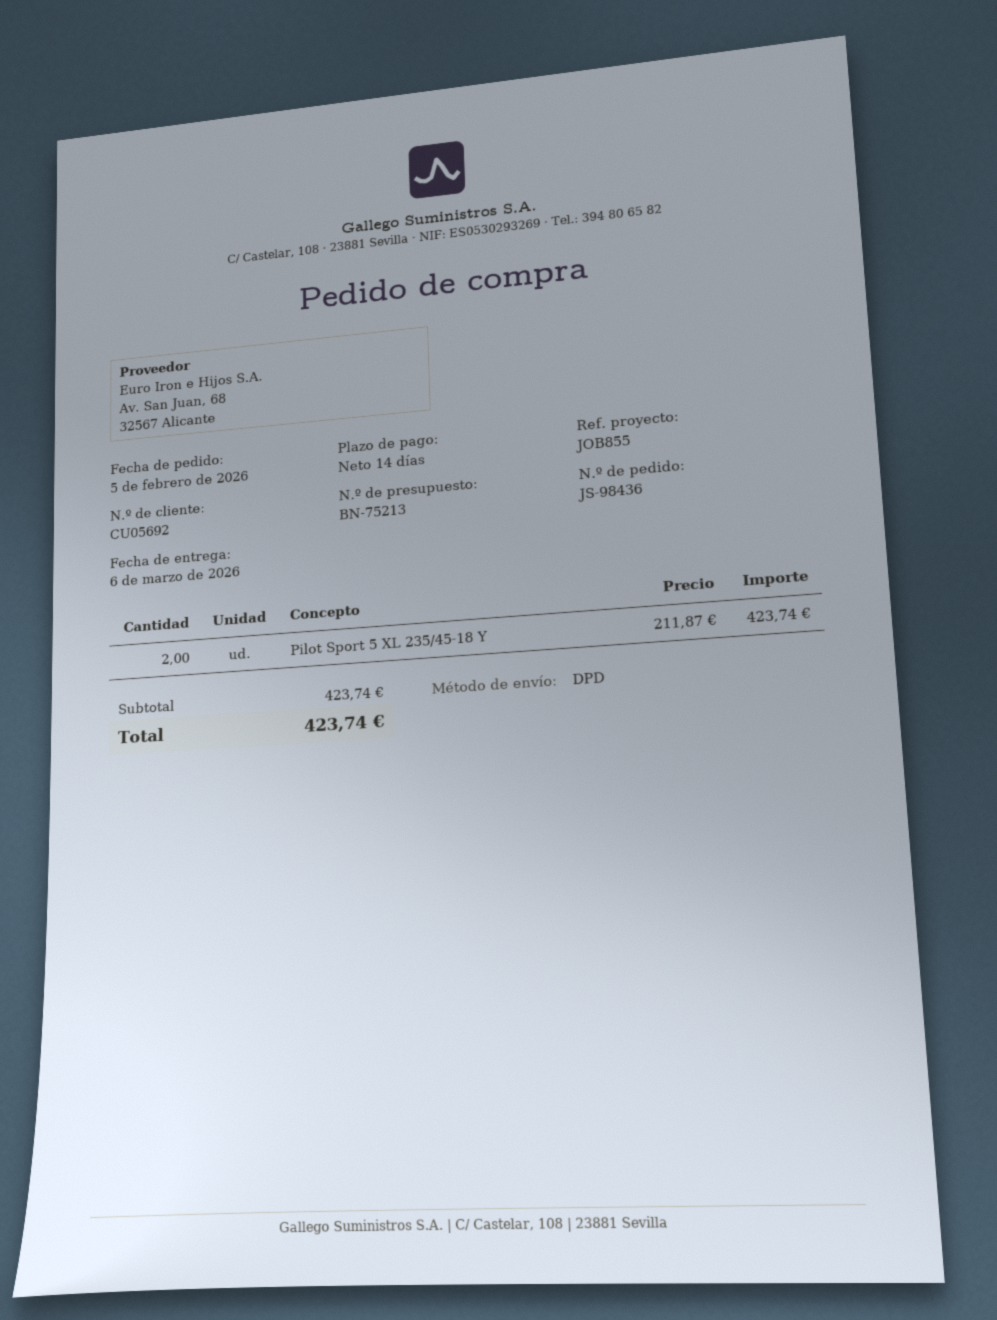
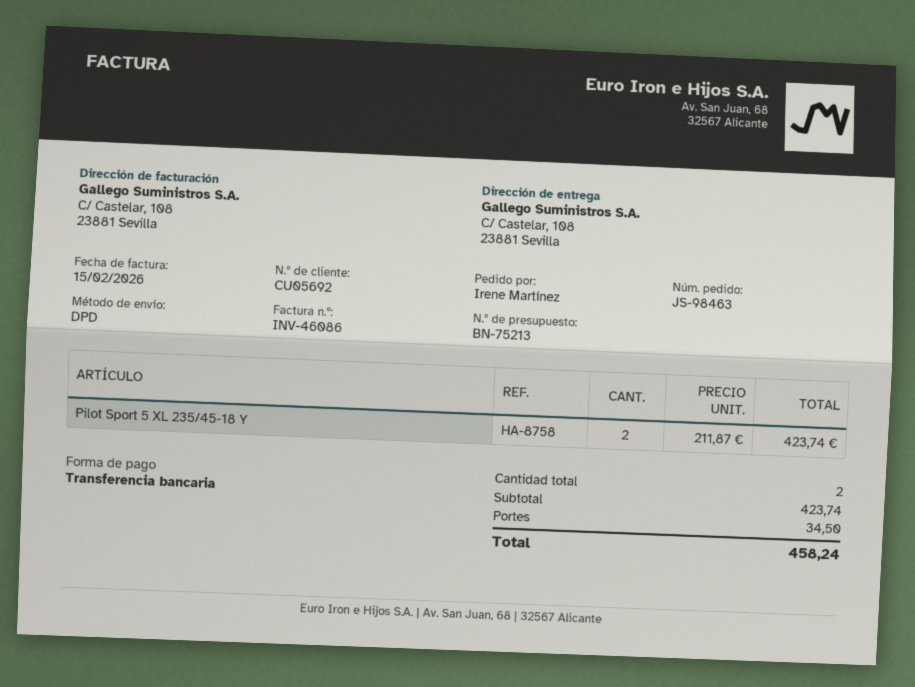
order number: JS-98436 -> JS-98463
shipping: none -> 34.50
total: 423.74 -> 458.24

